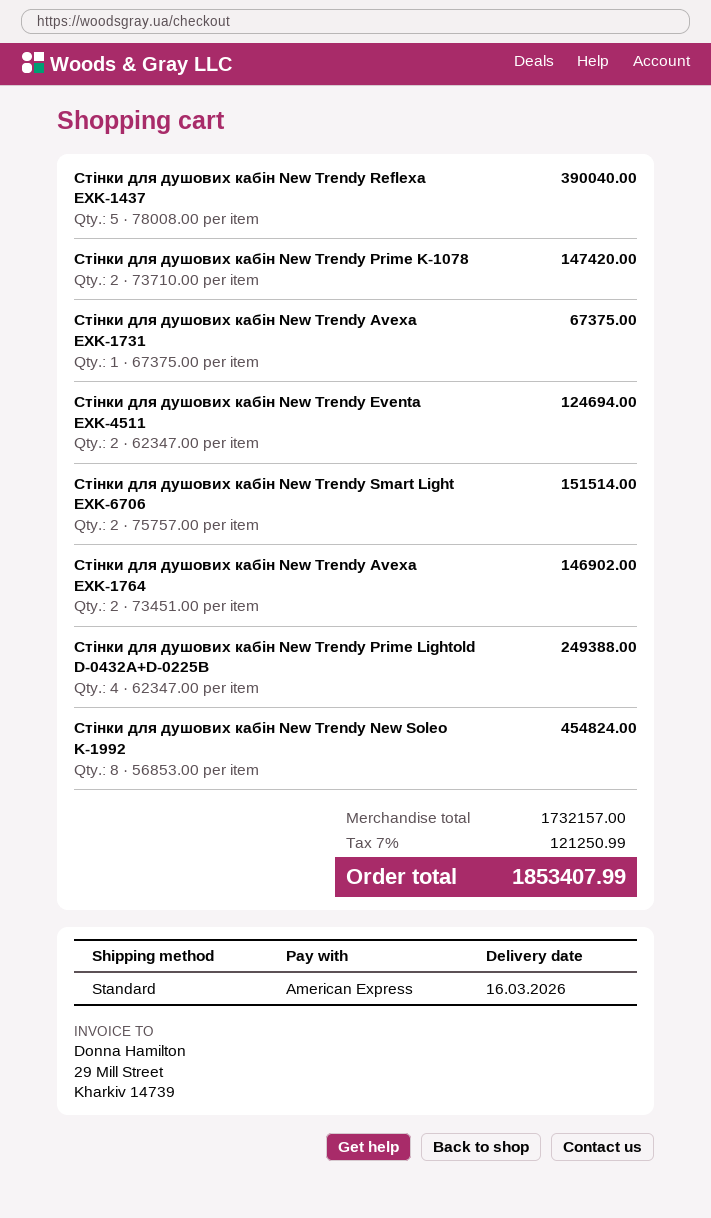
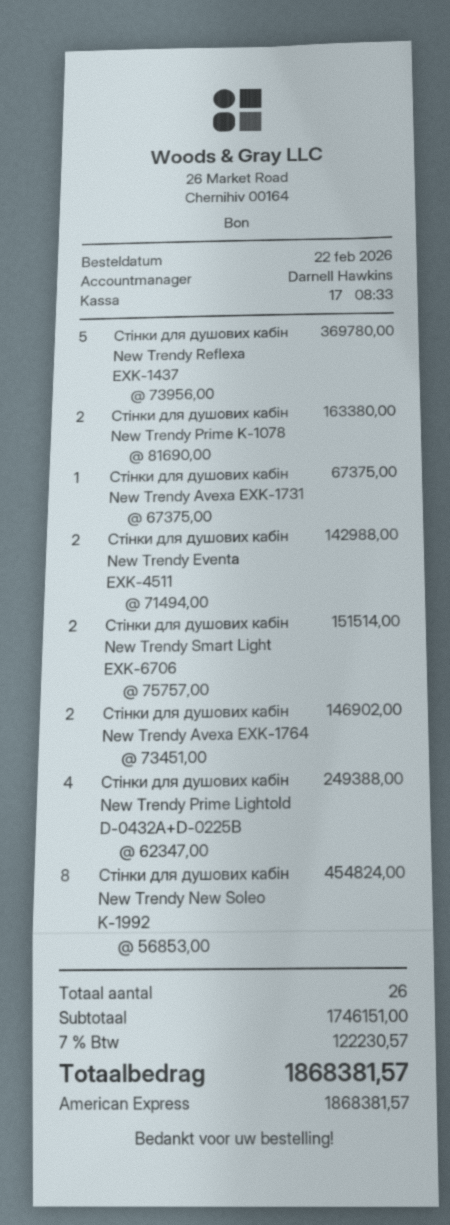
Стінки для душових кабін New Trendy Reflexa EXK-1437: 5 x 78008.00 = 390040.00 -> 5 x 73956.00 = 369780.00
Стінки для душових кабін New Trendy Prime K-1078: 2 x 73710.00 = 147420.00 -> 2 x 81690.00 = 163380.00
Стінки для душових кабін New Trendy Eventa EXK-4511: 2 x 62347.00 = 124694.00 -> 2 x 71494.00 = 142988.00
subtotal: 1732157.00 -> 1746151.00
tax: 7% = 121250.99 -> 7% = 122230.57
total: 1853407.99 -> 1868381.57

